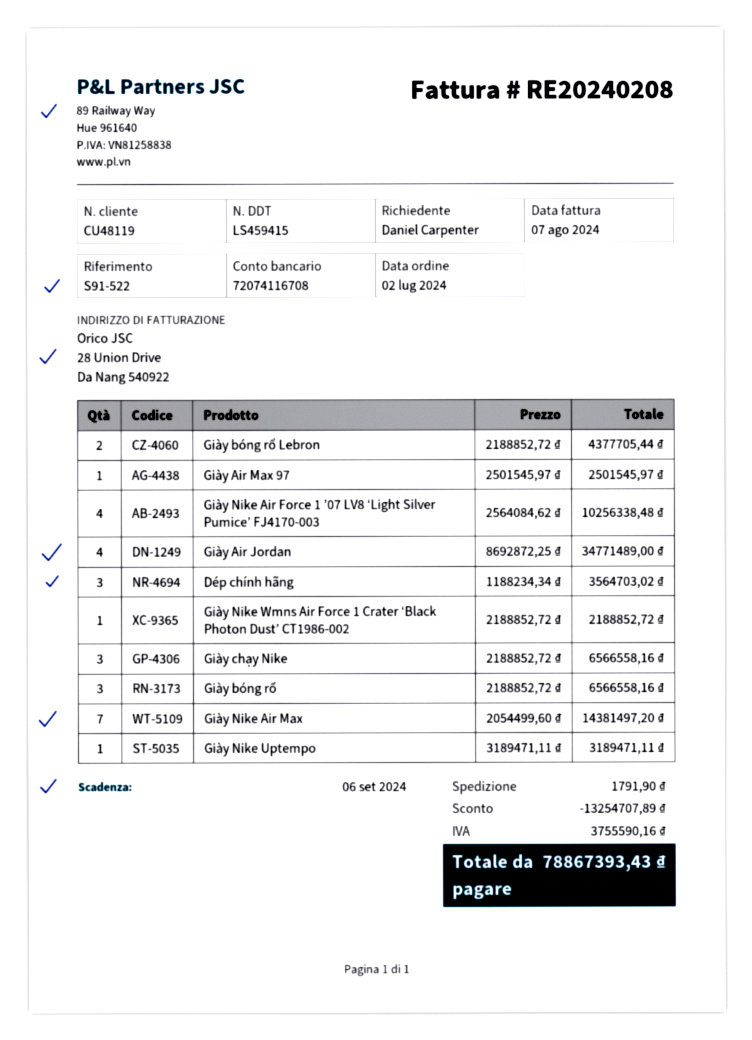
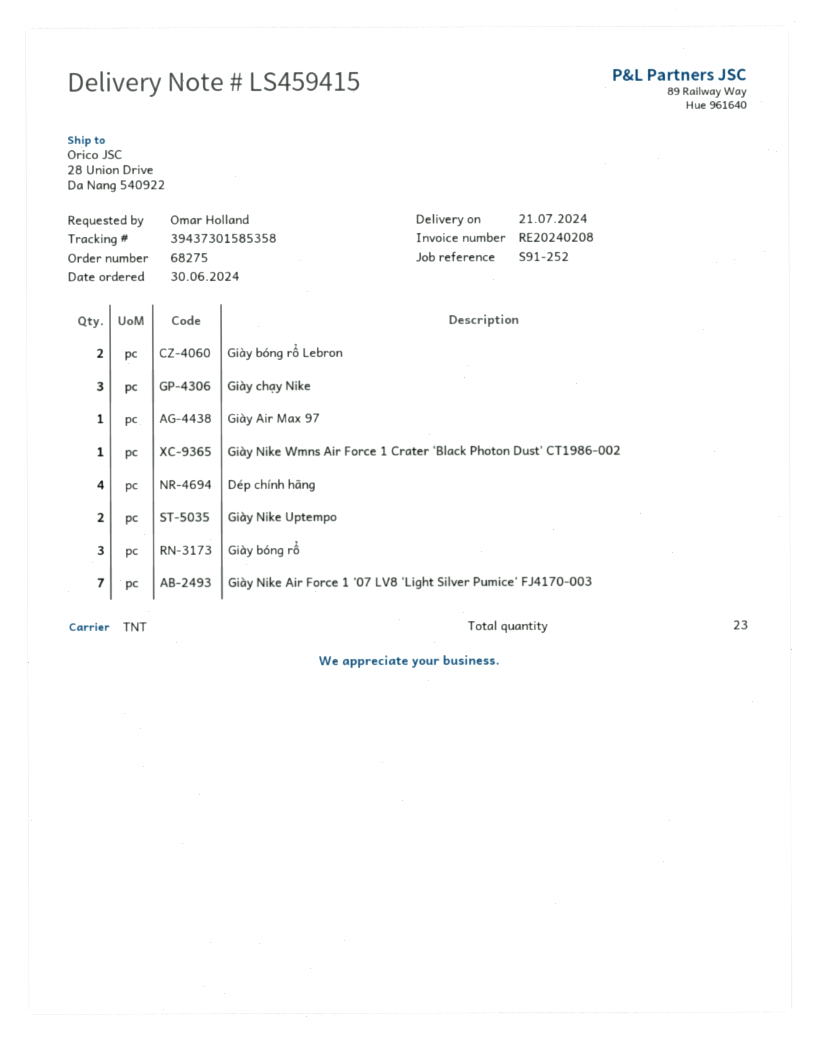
order date: 2024-07-02 -> 2024-06-30
reference: S91-522 -> S91-252
ordered by: Daniel Carpenter -> Omar Holland
Giày Nike Air Force 1 ’07 LV8 ‘Light Silver Pumice’ FJ4170-003: 4 -> 7
Giày Air Jordan: 4 -> none
Dép chính hãng: 3 -> 4
Giày Nike Air Max: 7 -> none
Giày Nike Uptempo: 1 -> 2

